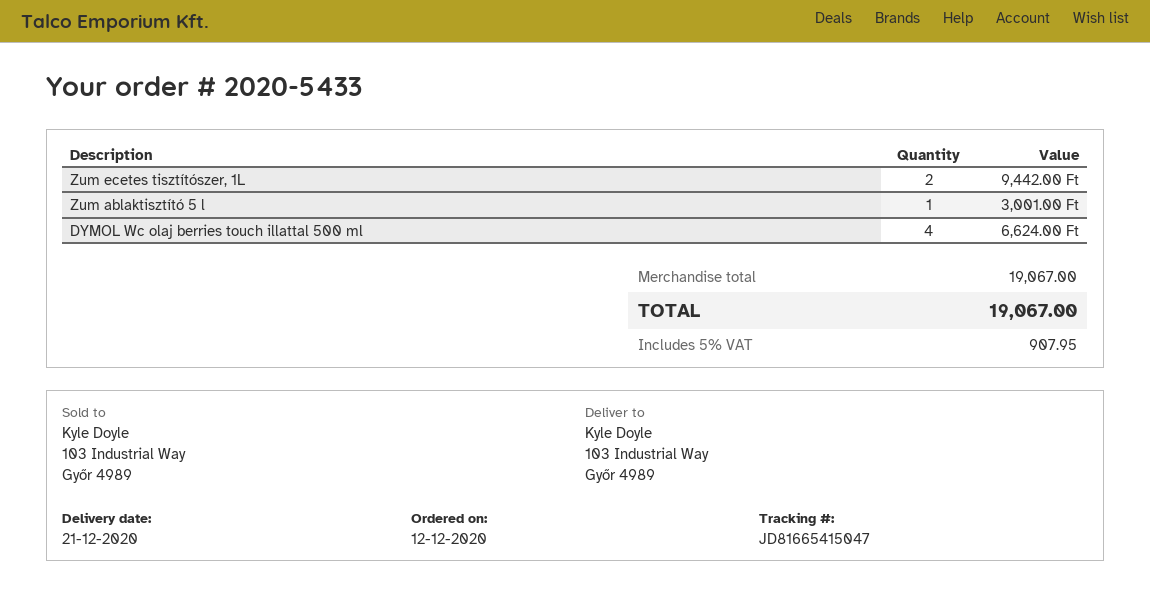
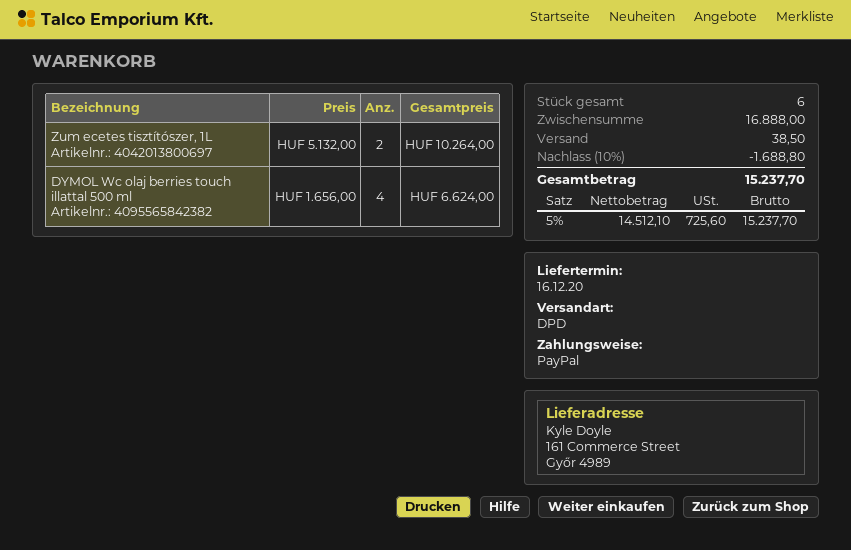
delivery date: 2020-12-21 -> 2020-12-16
ship to: 103 Industrial Way, Győr 4989 -> 161 Commerce Street, Győr 4989
Zum ecetes tisztítószer, 1L: 2 for 9442.00 -> 2 for 10264.00
Zum ablaktisztító 5 l: 1 for 3001.00 -> none
subtotal: 19067.00 -> 16888.00
discount: none -> 10% = 1688.80
shipping: none -> 38.50
tax: 5% = 907.95 -> 5% = 725.60
total: 19067.00 -> 15237.70

